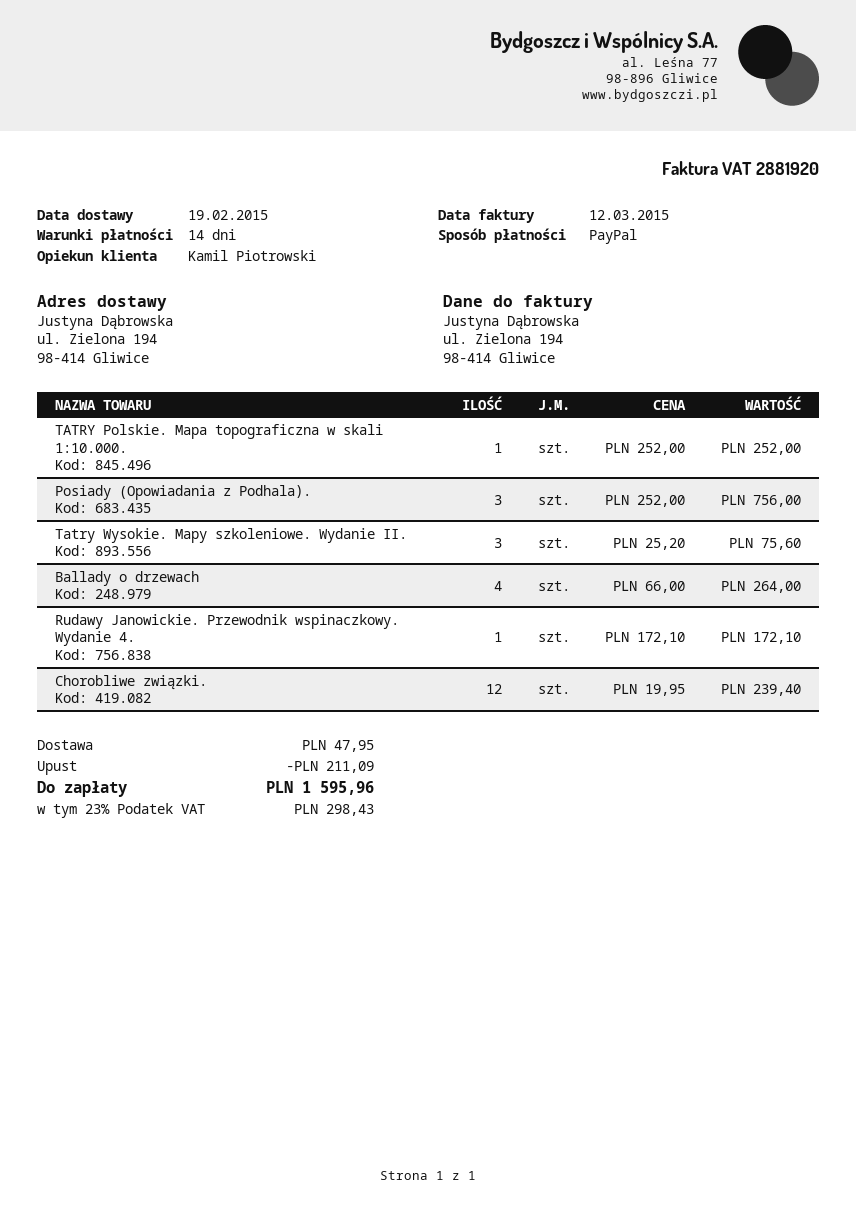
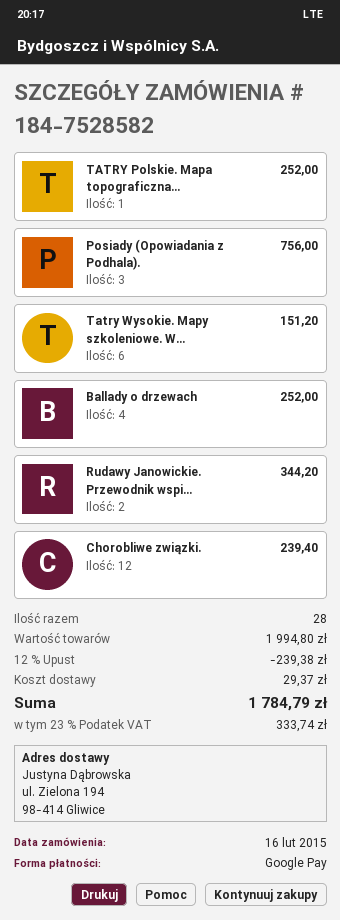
payment method: PayPal -> Google Pay
Tatry Wysokie. Mapy szkoleniowe. Wydanie II.: 3 for 75.60 -> 6 for 151.20
Ballady o drzewach: 4 for 264.00 -> 4 for 252.00
Rudawy Janowickie. Przewodnik wspinaczkowy. Wydanie 4.: 1 for 172.10 -> 2 for 344.20
discount: 211.09 -> 239.38
shipping: 47.95 -> 29.37
tax: 23% = 298.43 -> 23% = 333.74
total: 1595.96 -> 1784.79

